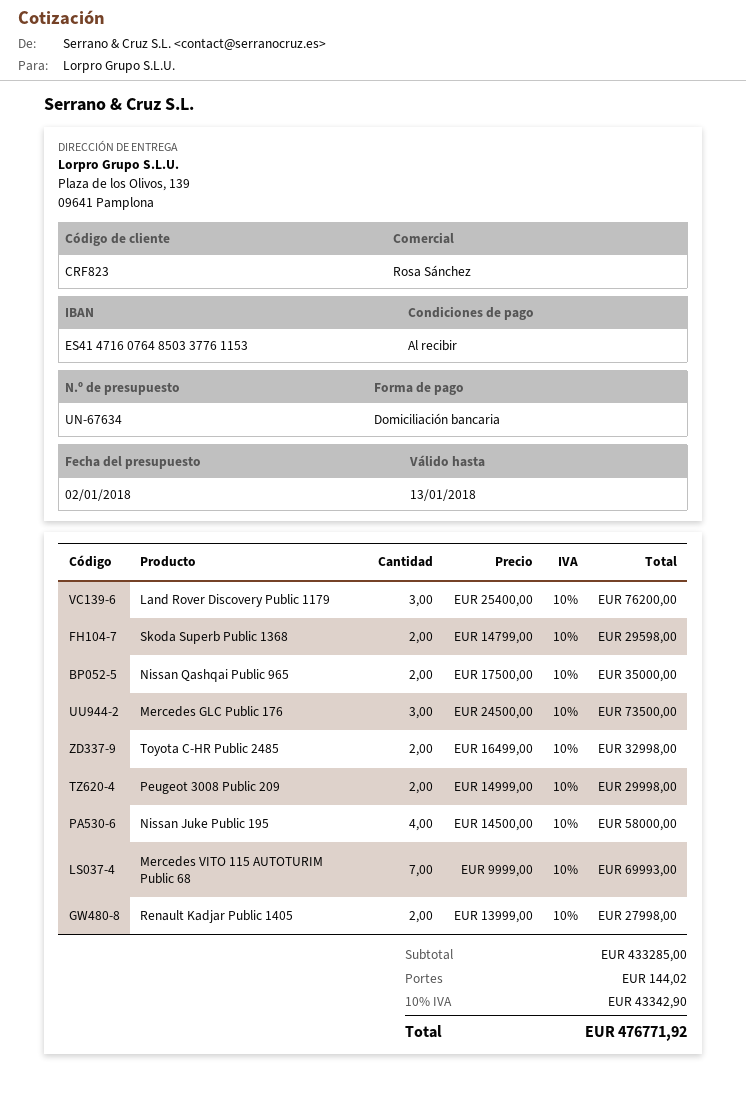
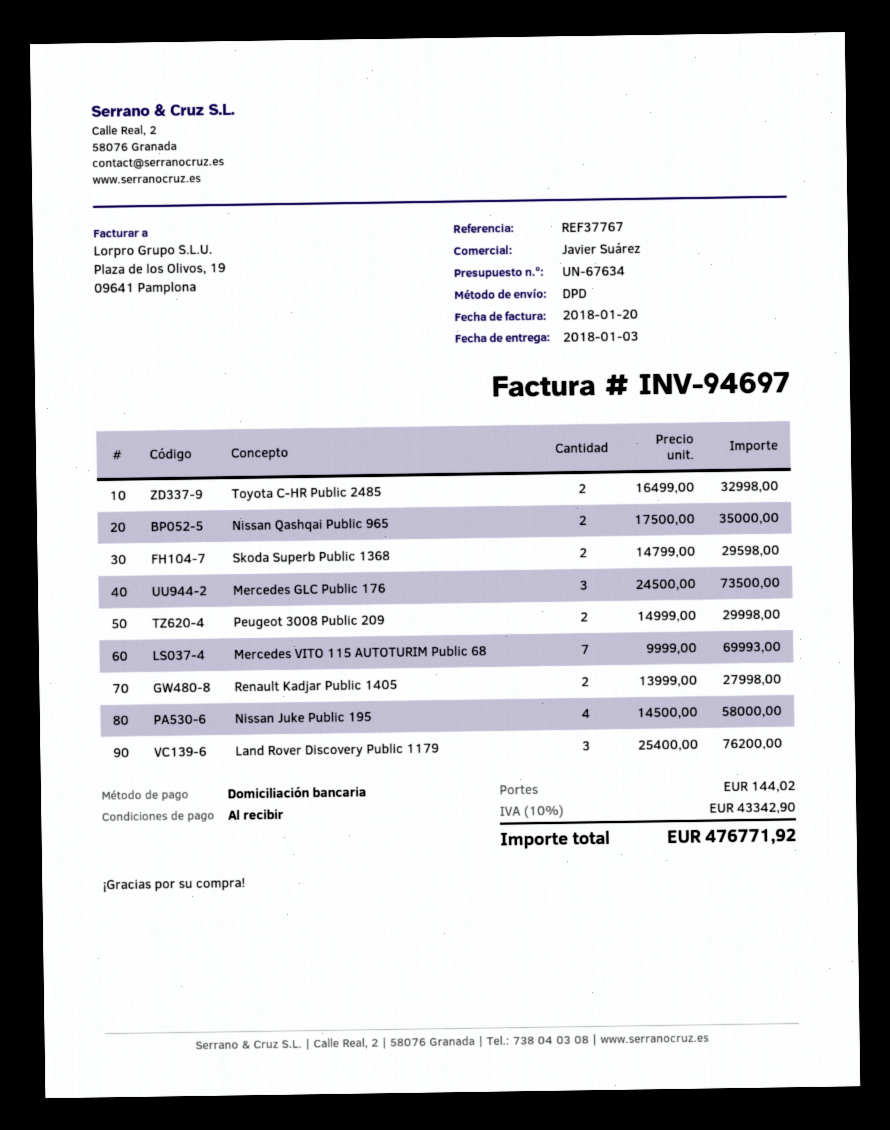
sales rep: Rosa Sánchez -> Javier Suárez

